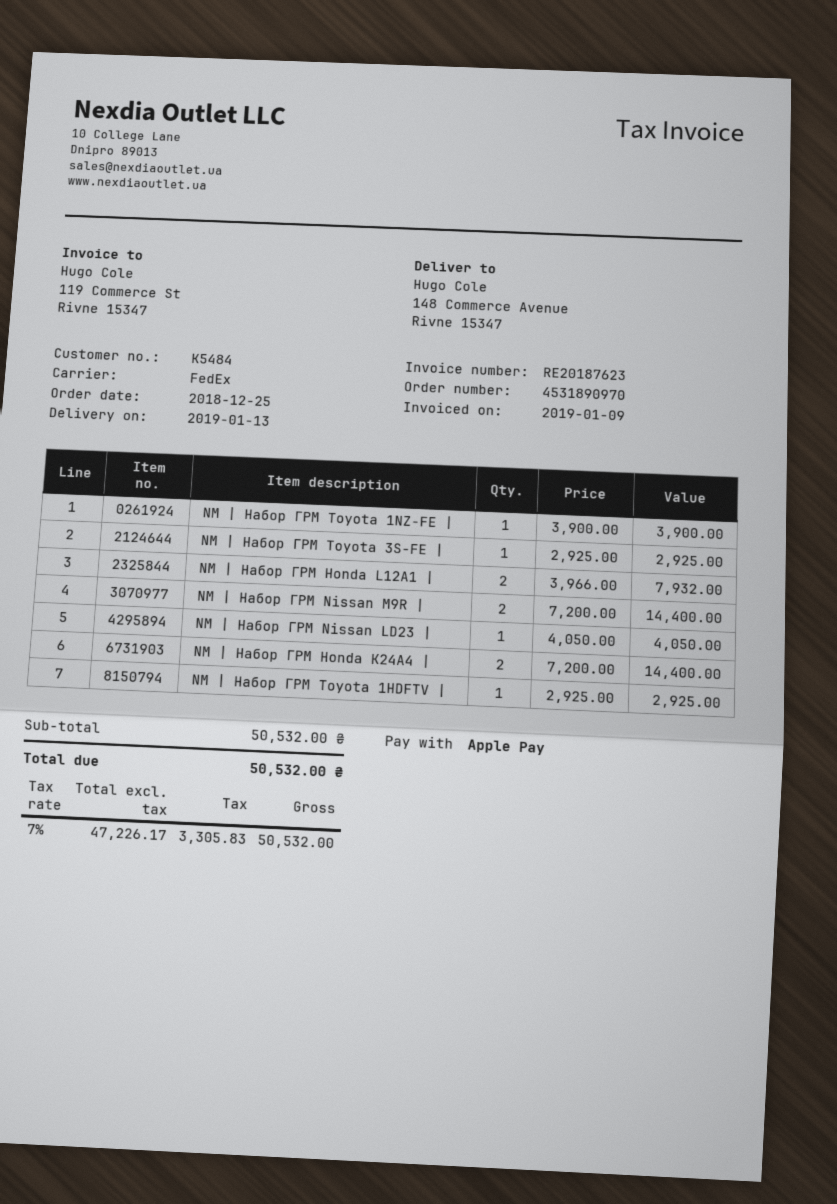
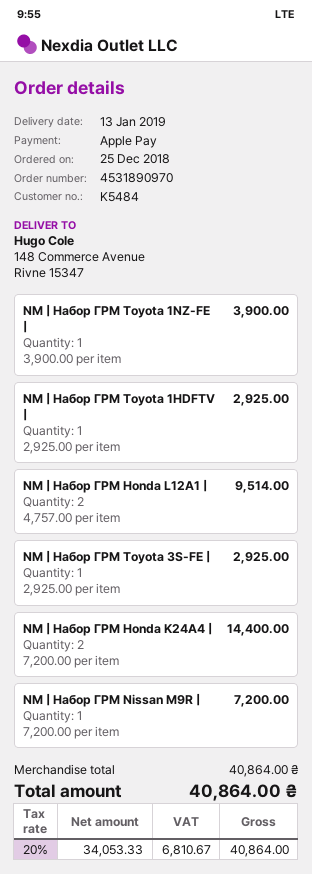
NM | Набор ГРМ Honda L12A1 |: 2 x 3966.00 = 7932.00 -> 2 x 4757.00 = 9514.00
NM | Набор ГРМ Nissan M9R |: 2 x 7200.00 = 14400.00 -> 1 x 7200.00 = 7200.00
NM | Набор ГРМ Nissan LD23 |: 1 x 4050.00 = 4050.00 -> none
subtotal: 50532.00 -> 40864.00
net: 47226.17 -> 34053.33
tax: 7% = 3305.83 -> 20% = 6810.67
total: 50532.00 -> 40864.00

